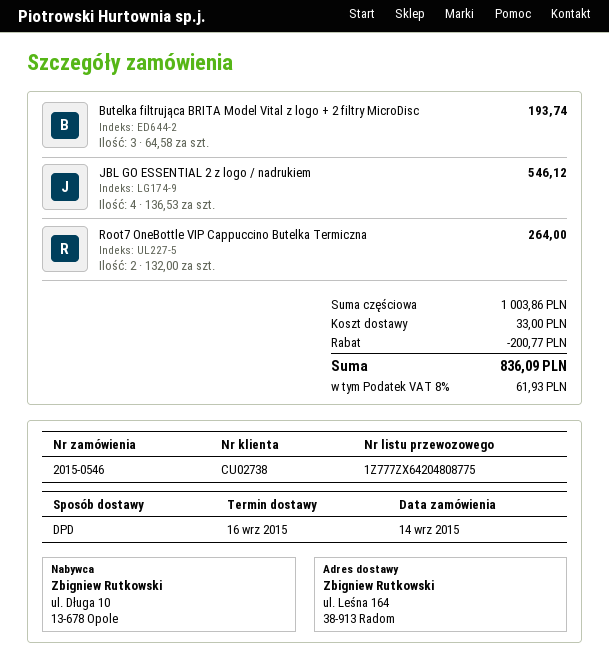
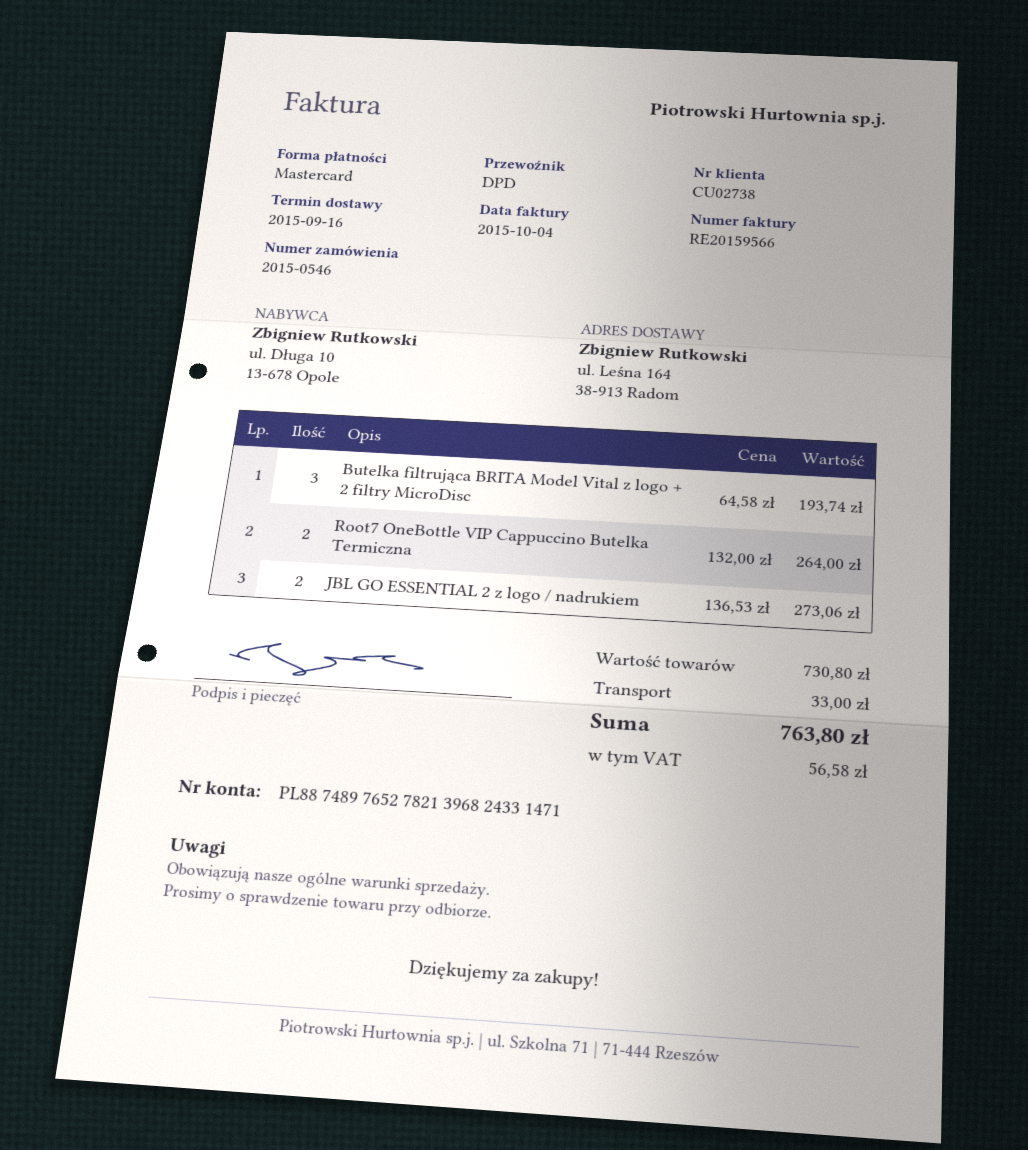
JBL GO ESSENTIAL 2 z logo / nadrukiem: 4 x 136.53 = 546.12 -> 2 x 136.53 = 273.06
subtotal: 1003.86 -> 730.80
discount: 200.77 -> none
tax: 61.93 -> 56.58
total: 836.09 -> 763.80

